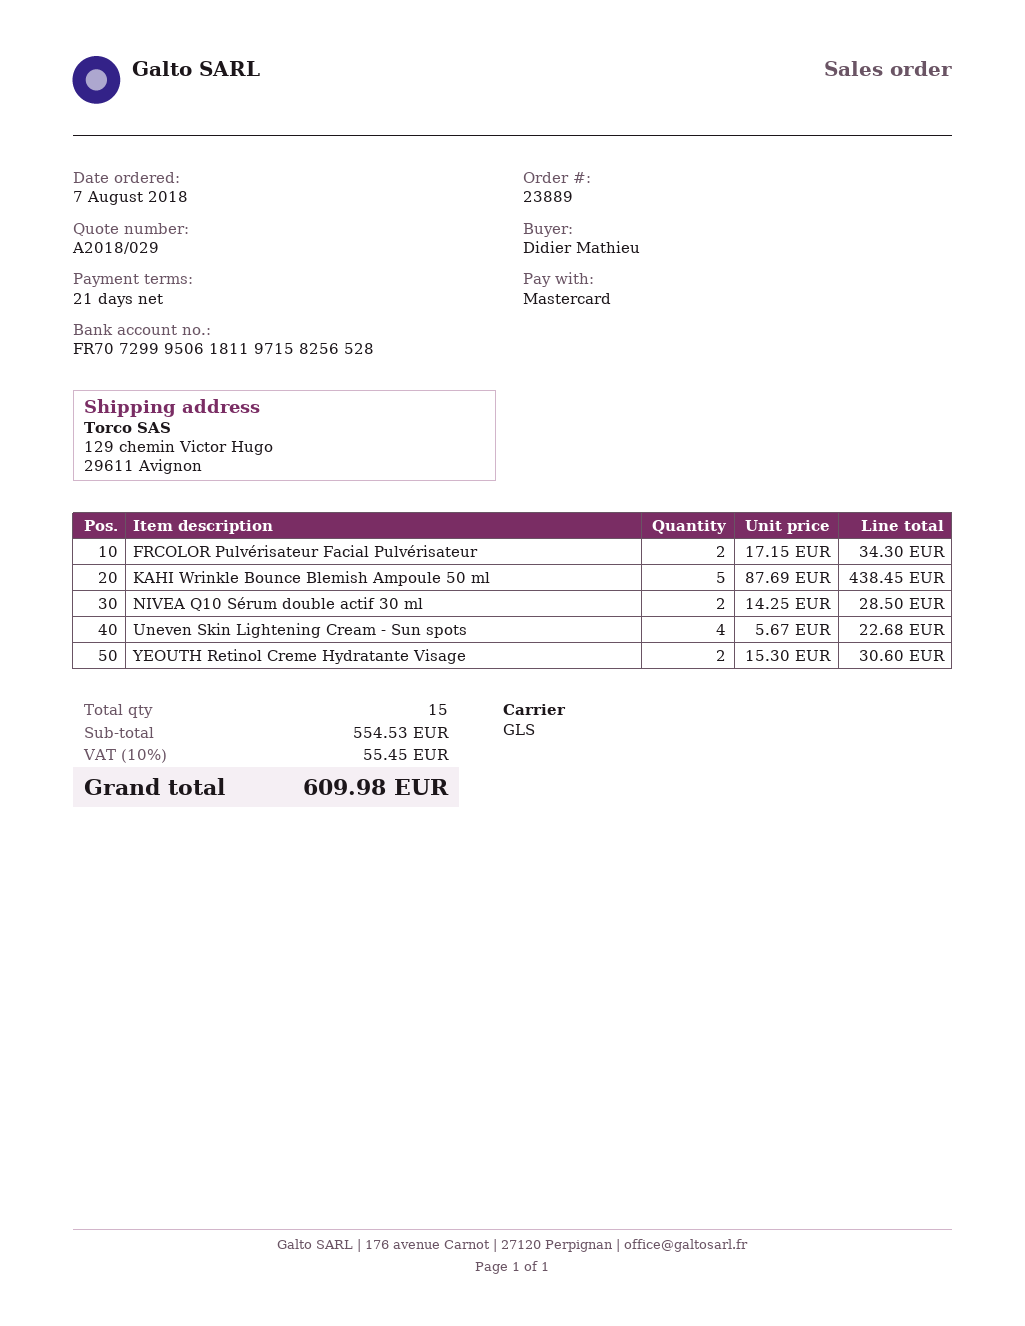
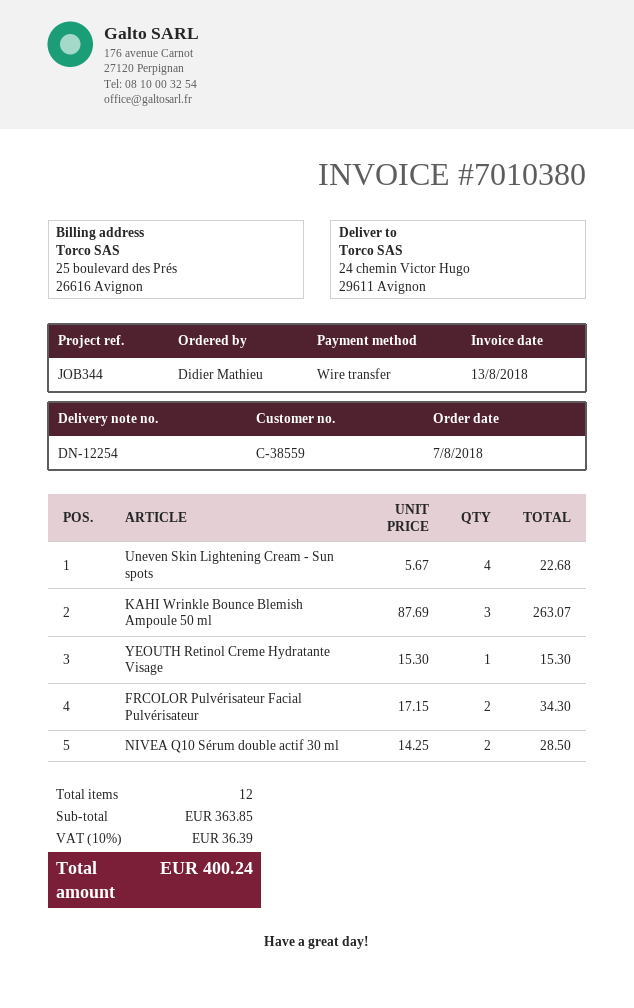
payment method: Mastercard -> bank transfer
ship to: 129 chemin Victor Hugo, 29611 Avignon -> 24 chemin Victor Hugo, 29611 Avignon
KAHI Wrinkle Bounce Blemish Ampoule 50 ml: 5 x 87.69 = 438.45 -> 3 x 87.69 = 263.07
YEOUTH Retinol Creme Hydratante Visage: 2 x 15.30 = 30.60 -> 1 x 15.30 = 15.30
total quantity: 15 -> 12
subtotal: 554.53 -> 363.85
tax: 10% = 55.45 -> 10% = 36.39
total: 609.98 -> 400.24

